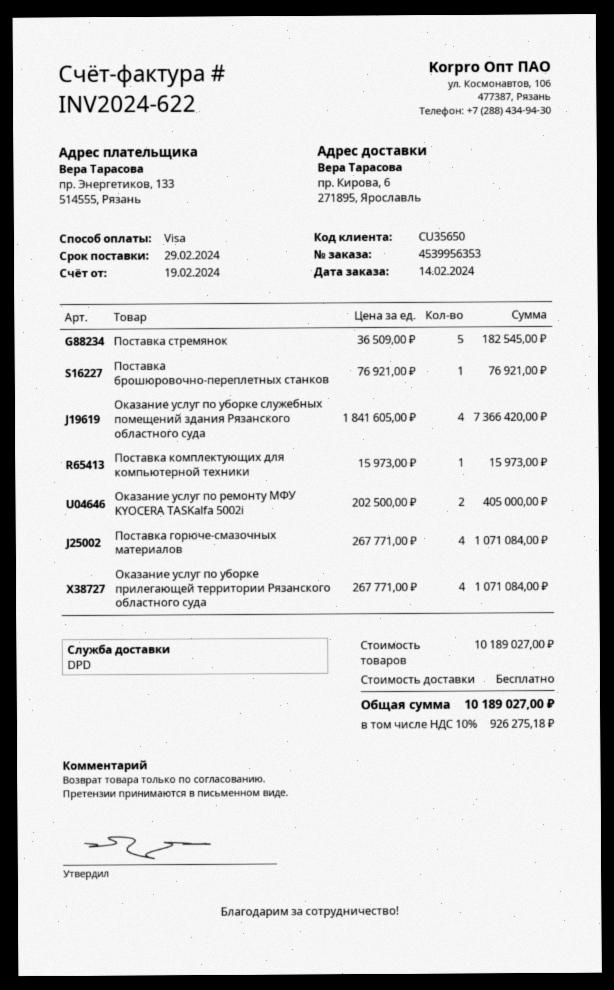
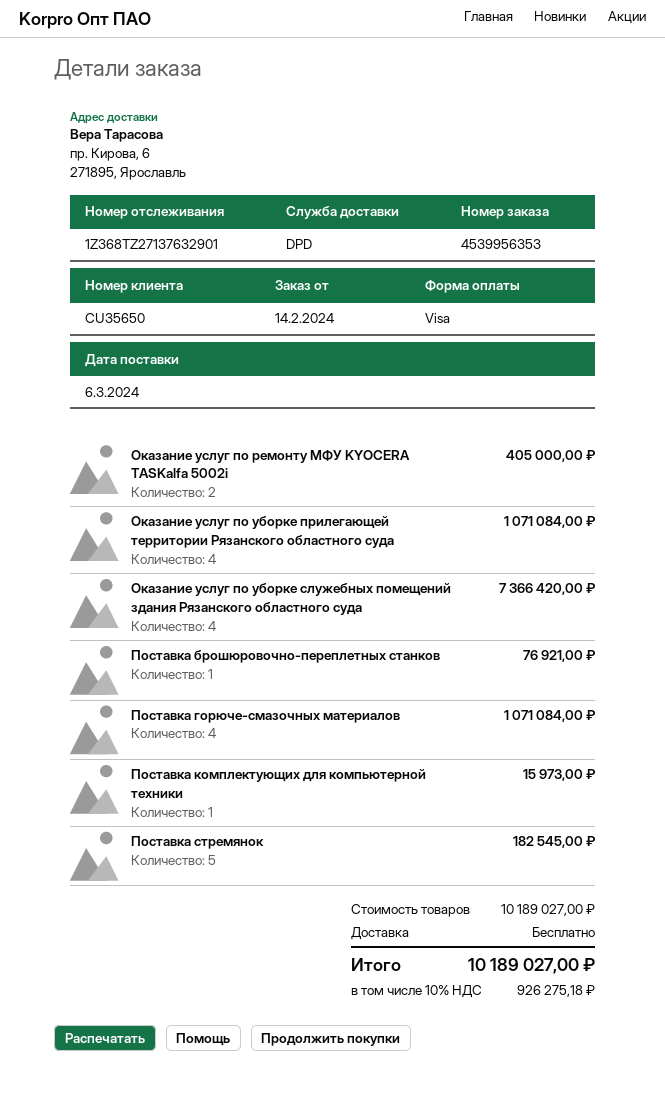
delivery date: 2024-02-29 -> 2024-03-06

